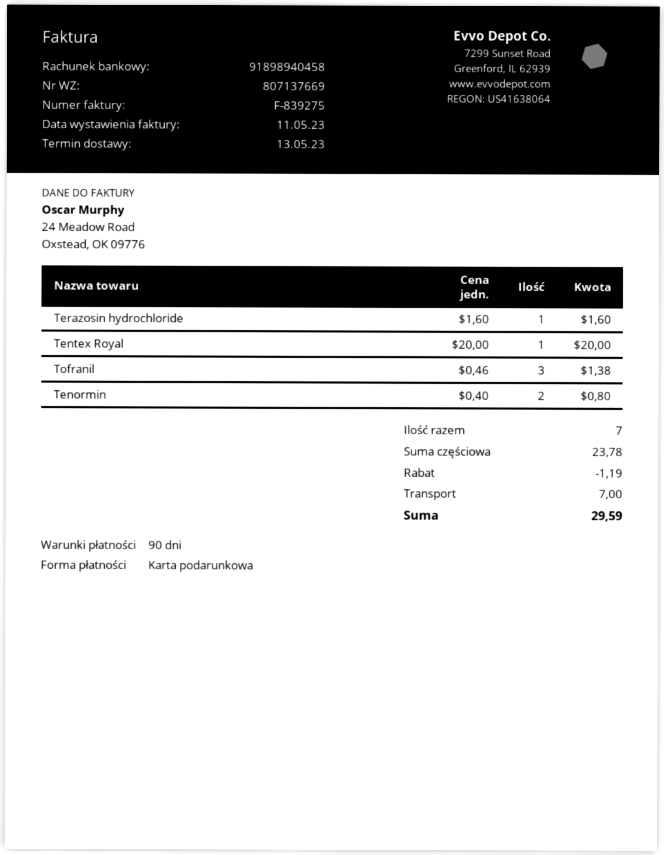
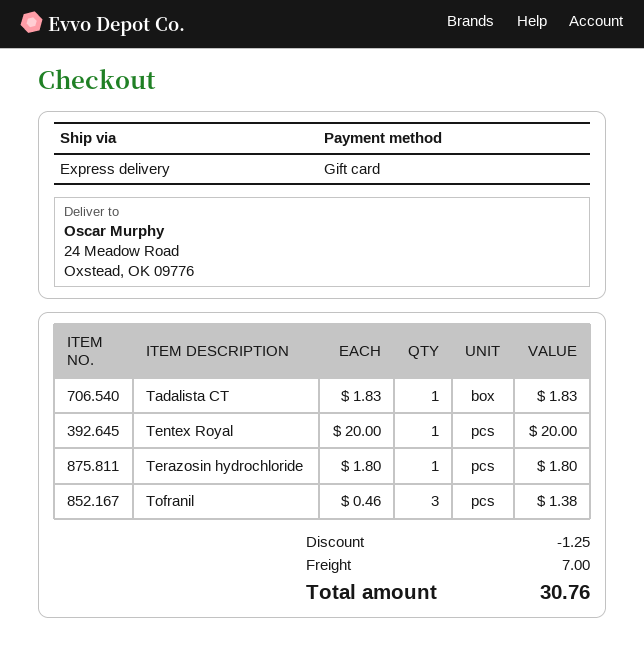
Terazosin hydrochloride: 1 x 1.60 = 1.60 -> 1 x 1.80 = 1.80
Tenormin: 2 x 0.40 = 0.80 -> none
Tadalista CT: none -> 1 x 1.83 = 1.83
discount: 1.19 -> 1.25
total: 29.59 -> 30.76

